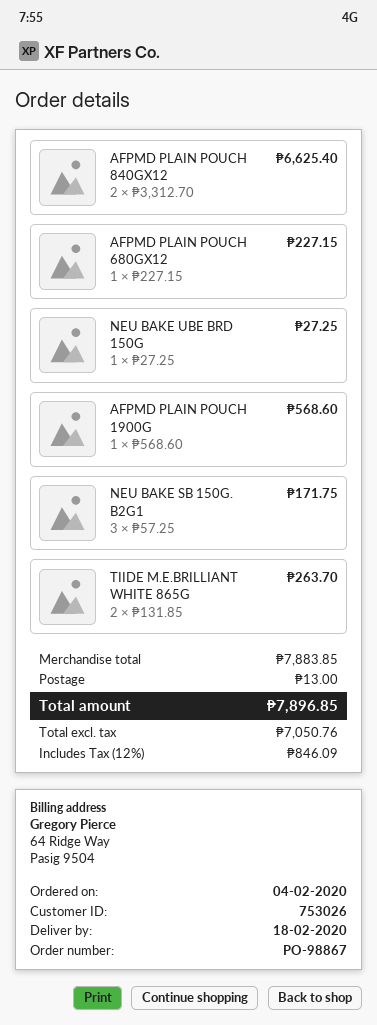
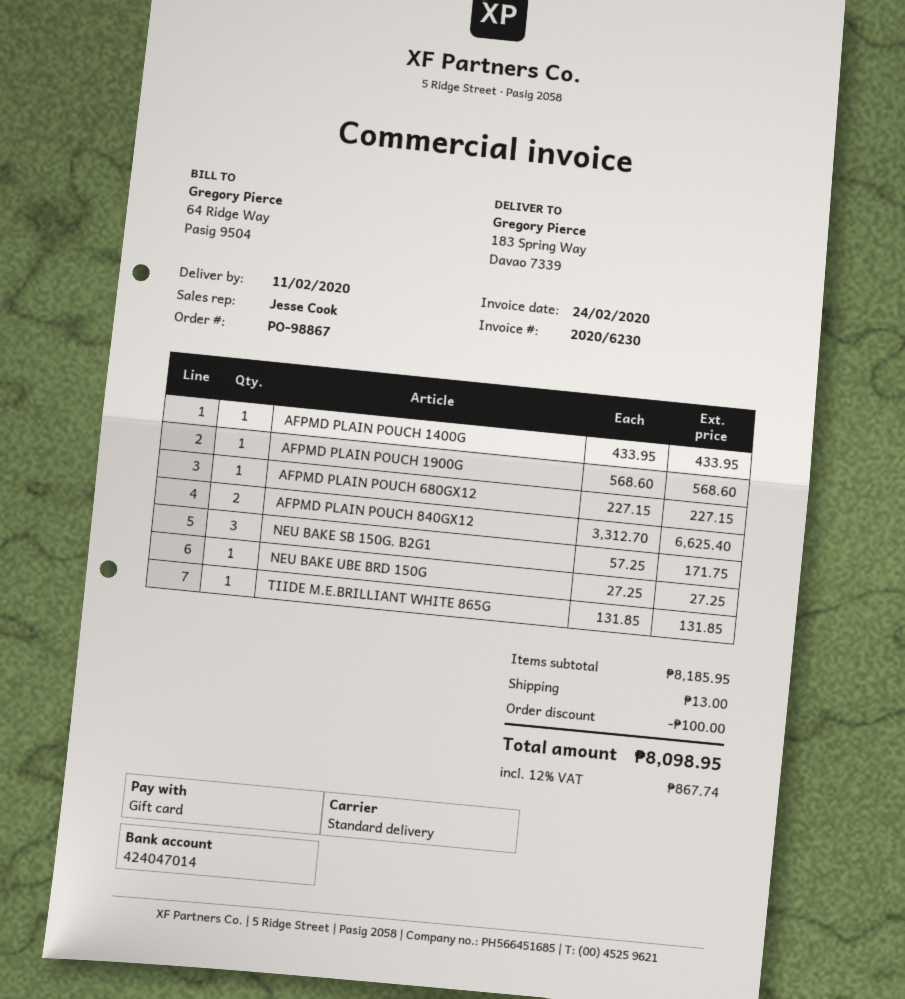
delivery date: 2020-02-18 -> 2020-02-11
TIIDE M.E.BRILLIANT WHITE 865G: 2 x 131.85 = 263.70 -> 1 x 131.85 = 131.85
AFPMD PLAIN POUCH 1400G: none -> 1 x 433.95 = 433.95
subtotal: 7883.85 -> 8185.95
discount: none -> 100.00
tax: 12% = 846.09 -> 12% = 867.74
total: 7896.85 -> 8098.95

